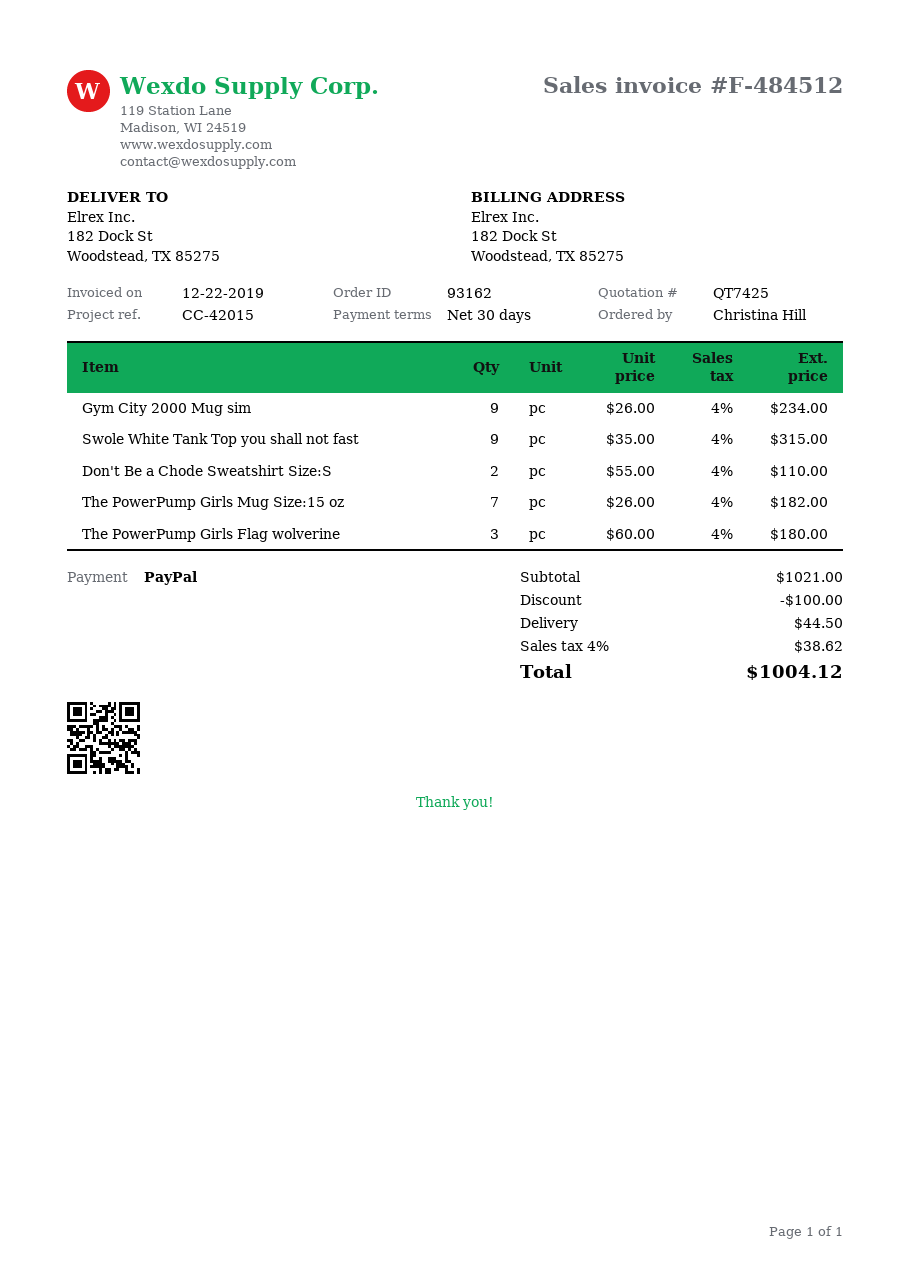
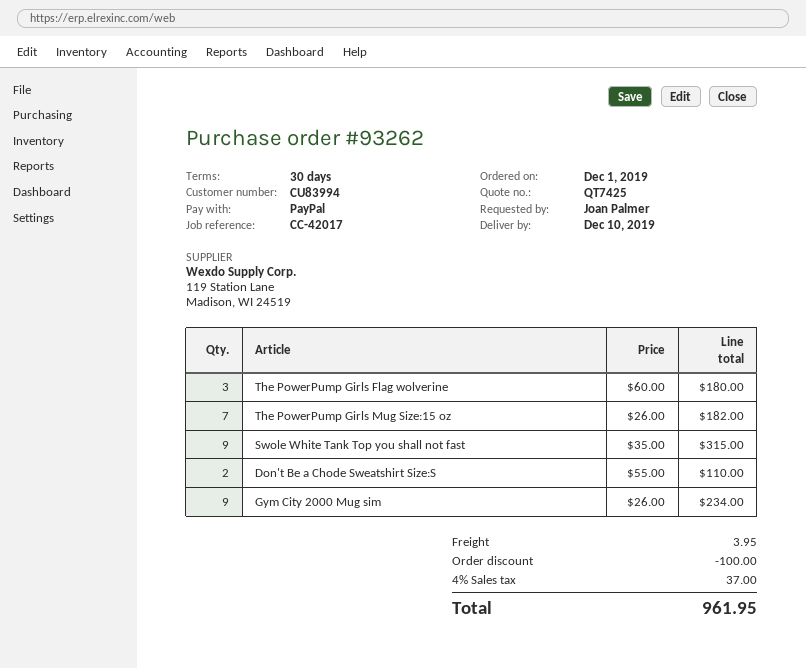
order number: 93162 -> 93262
reference: CC-42015 -> CC-42017
ordered by: Christina Hill -> Joan Palmer
shipping: 44.50 -> 3.95
tax: 4% = 38.62 -> 4% = 37.00
total: 1004.12 -> 961.95

